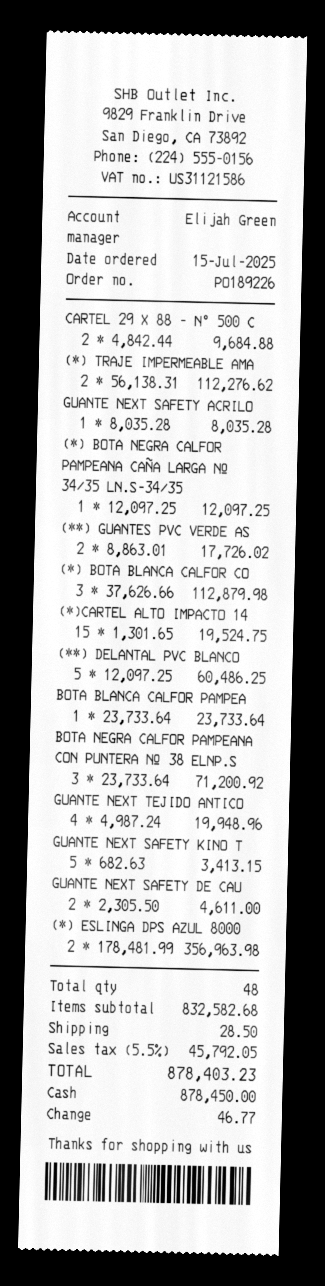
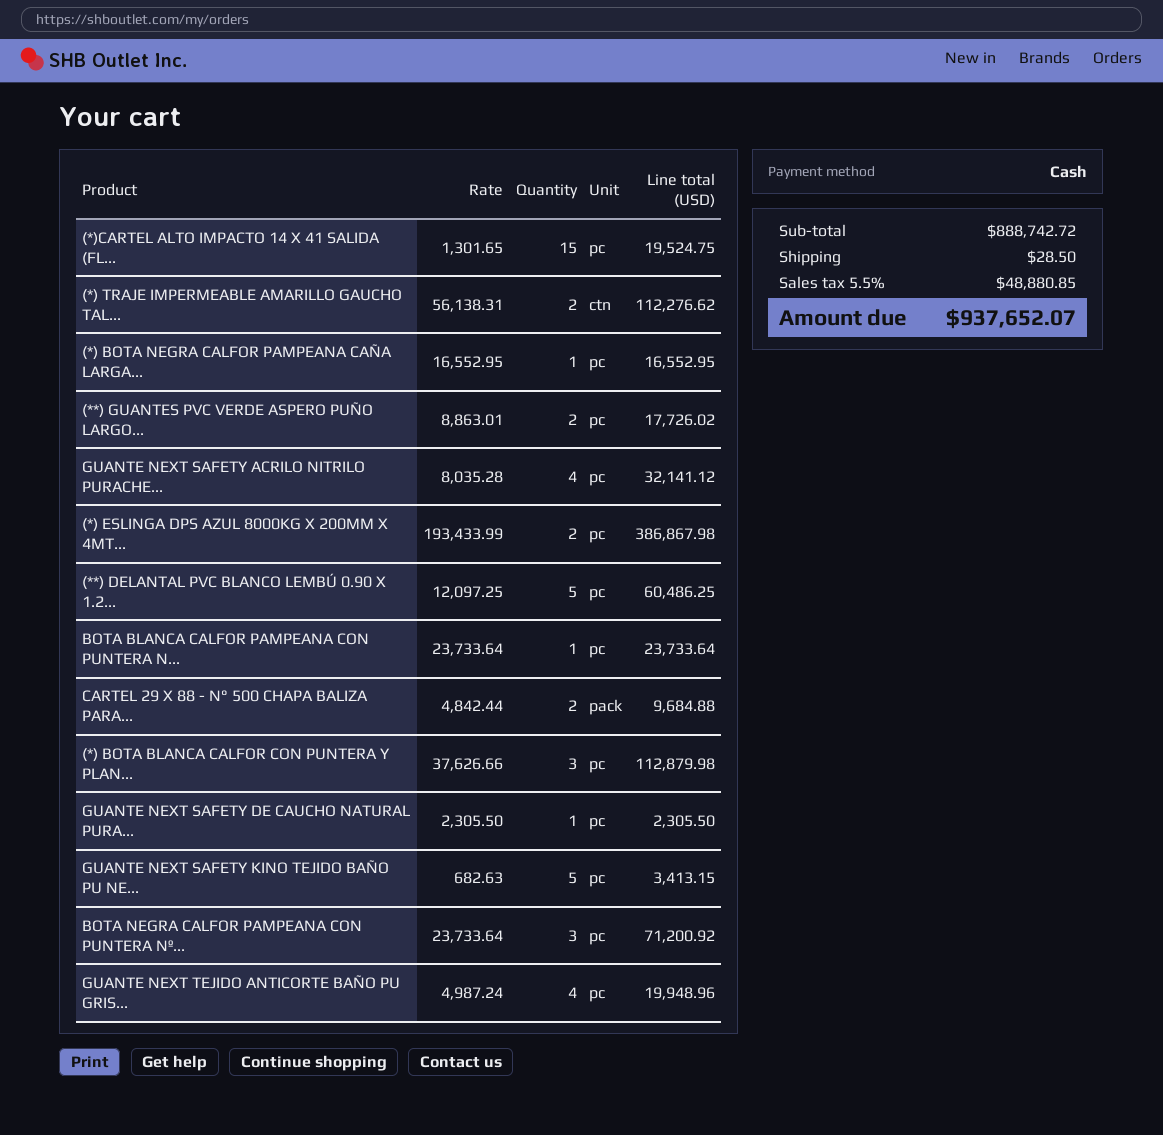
GUANTE NEXT SAFETY ACRILO: 1 x 8035.28 = 8035.28 -> 4 x 8035.28 = 32141.12
(*) BOTA NEGRA CALFOR PAMPEANA CAÑA LARGA Nº 34/35 LN.S-34/35: 1 x 12097.25 = 12097.25 -> 1 x 16552.95 = 16552.95
GUANTE NEXT SAFETY DE CAU: 2 x 2305.50 = 4611.00 -> 1 x 2305.50 = 2305.50
(*) ESLINGA DPS AZUL 8000: 2 x 178481.99 = 356963.98 -> 2 x 193433.99 = 386867.98
subtotal: 832582.68 -> 888742.72
tax: 5.5% = 45792.05 -> 5.5% = 48880.85
total: 878403.23 -> 937652.07

